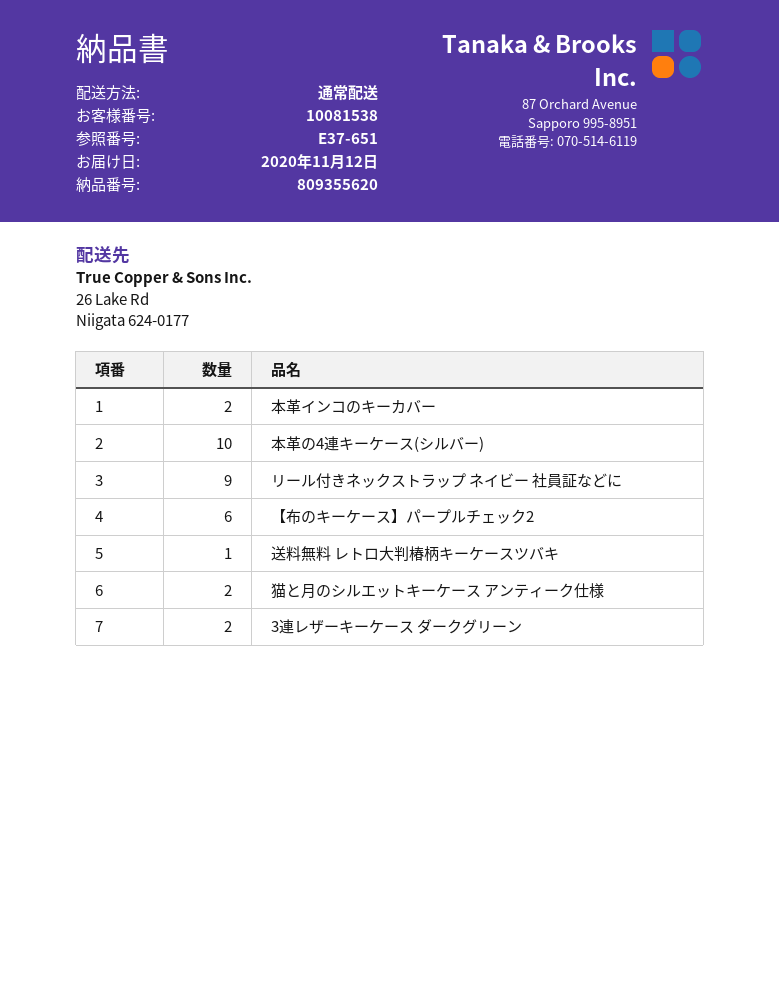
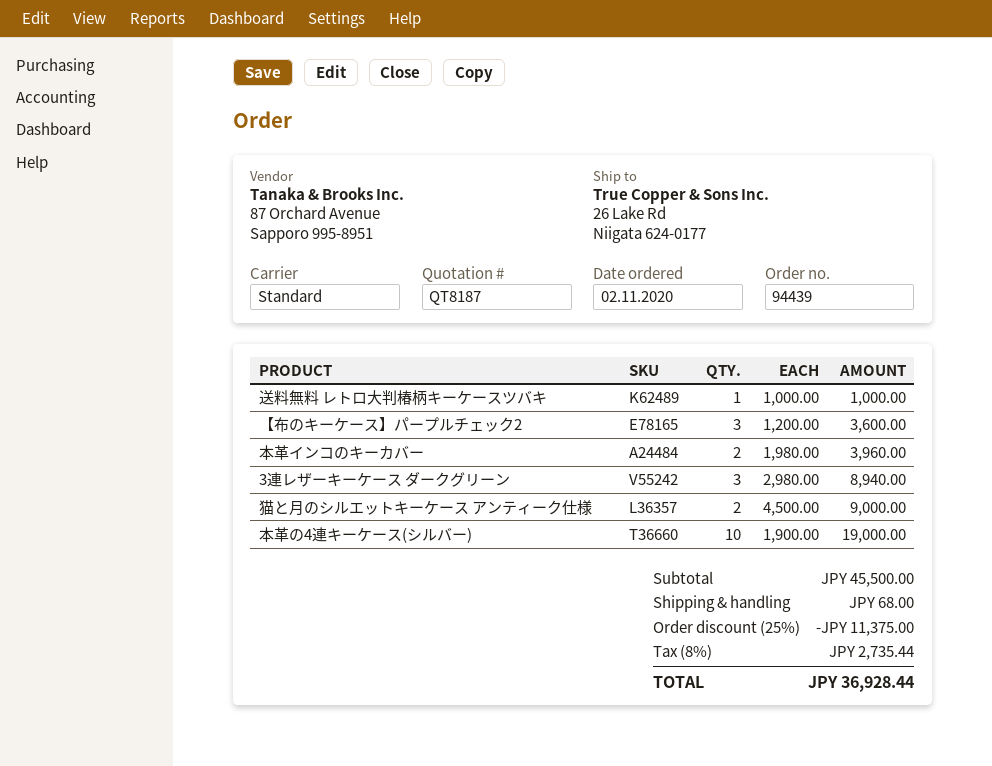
リール付きネックストラップ ネイビー 社員証などに: 9 -> none
【布のキーケース】パープルチェック2: 6 -> 3
3連レザーキーケース ダークグリーン: 2 -> 3

